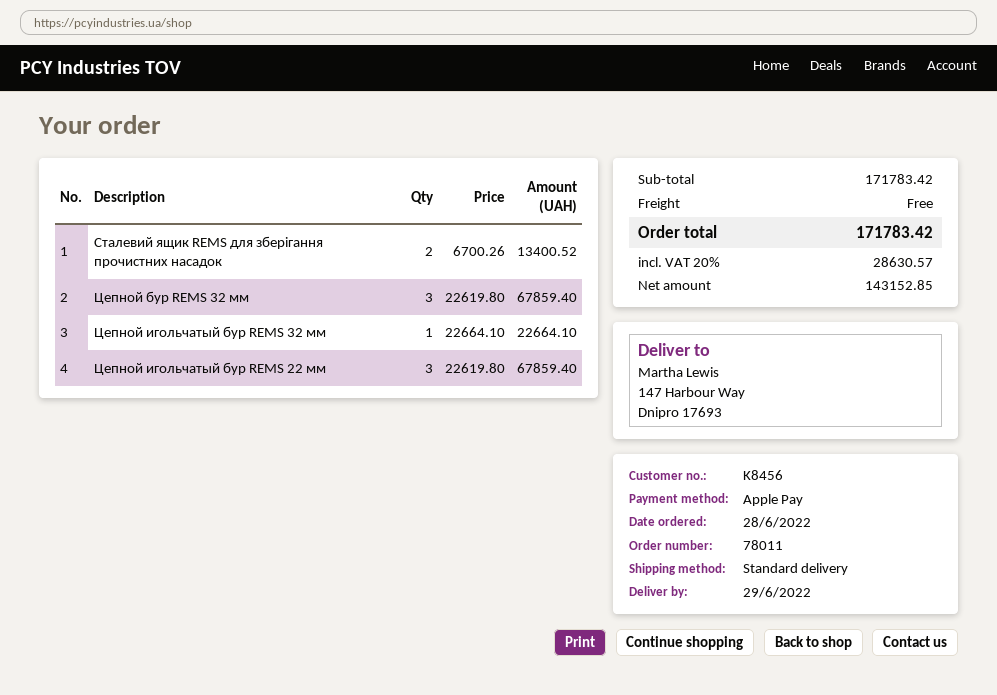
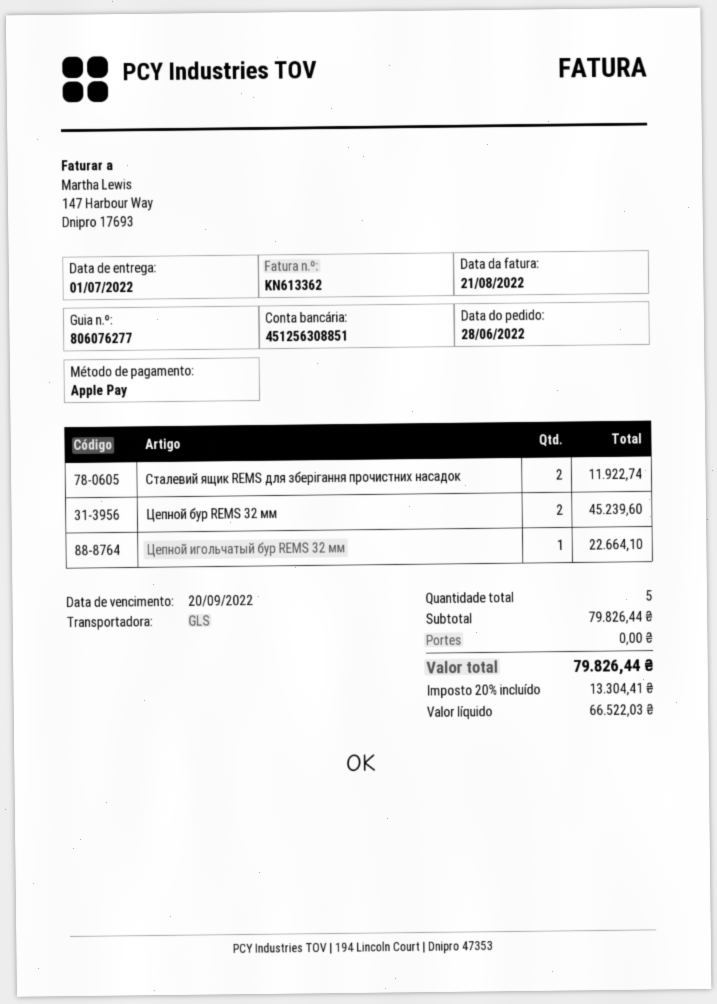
delivery date: 2022-06-29 -> 2022-07-01
shipping method: standard -> GLS
Сталевий ящик REMS для зберігання прочистних насадок: 2 for 13400.52 -> 2 for 11922.74
Цепной бур REMS 32 мм: 3 for 67859.40 -> 2 for 45239.60
Цепной игольчатый бур REMS 22 мм: 3 for 67859.40 -> none
subtotal: 171783.42 -> 79826.44
net: 143152.85 -> 66522.03
tax: 20% = 28630.57 -> 20% = 13304.41
total: 171783.42 -> 79826.44

